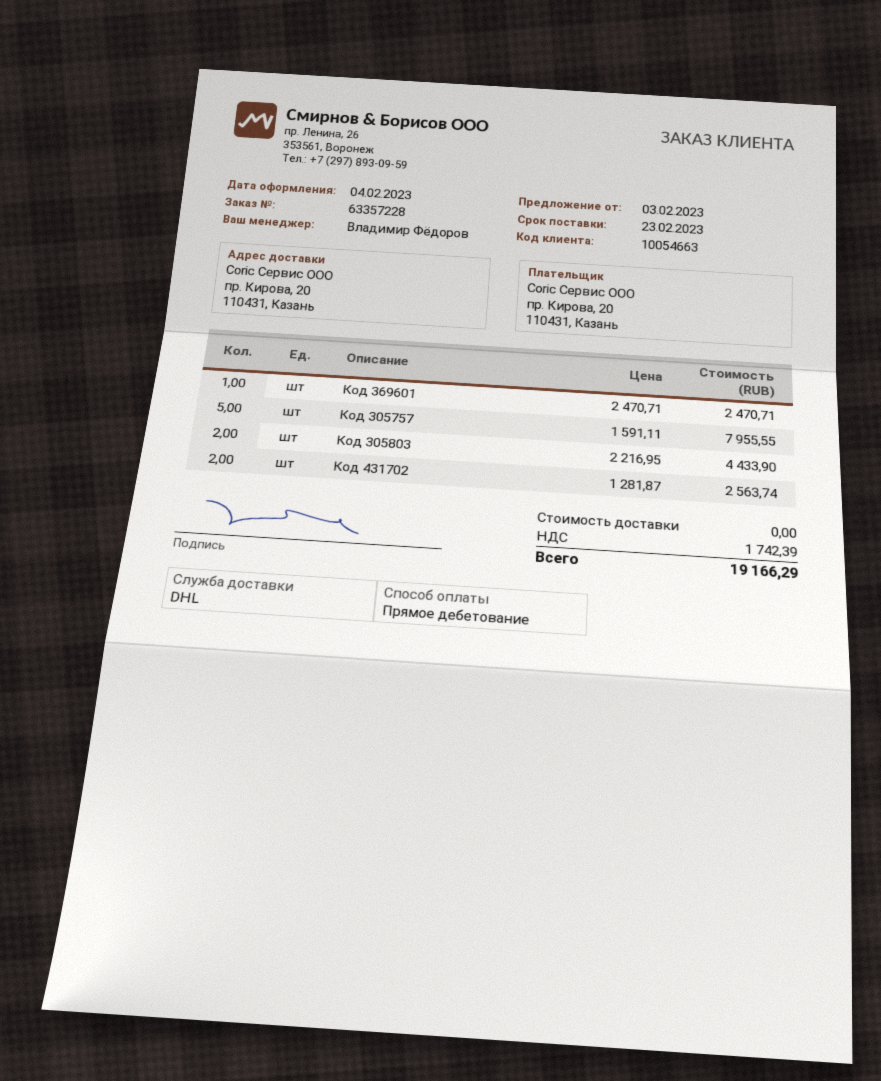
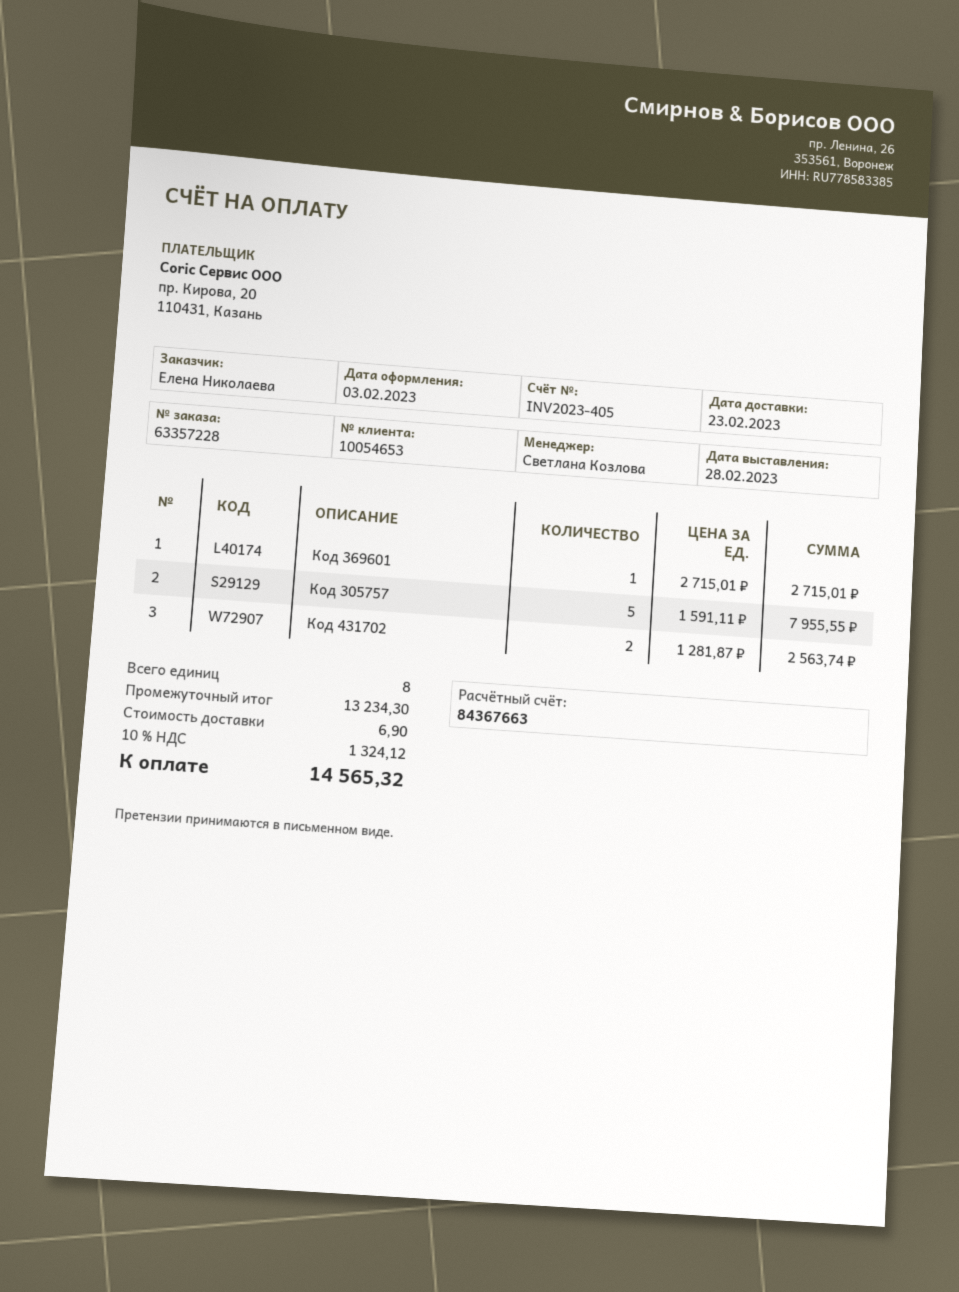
order date: 2023-02-04 -> 2023-02-03
customer number: 10054663 -> 10054653
sales rep: Владимир Фёдоров -> Светлана Козлова
Код 369601: 1 x 2470.71 = 2470.71 -> 1 x 2715.01 = 2715.01
Код 305803: 2 x 2216.95 = 4433.90 -> none
shipping: 0.00 -> 6.90
tax: 1742.39 -> 1324.12
total: 19166.29 -> 14565.32

